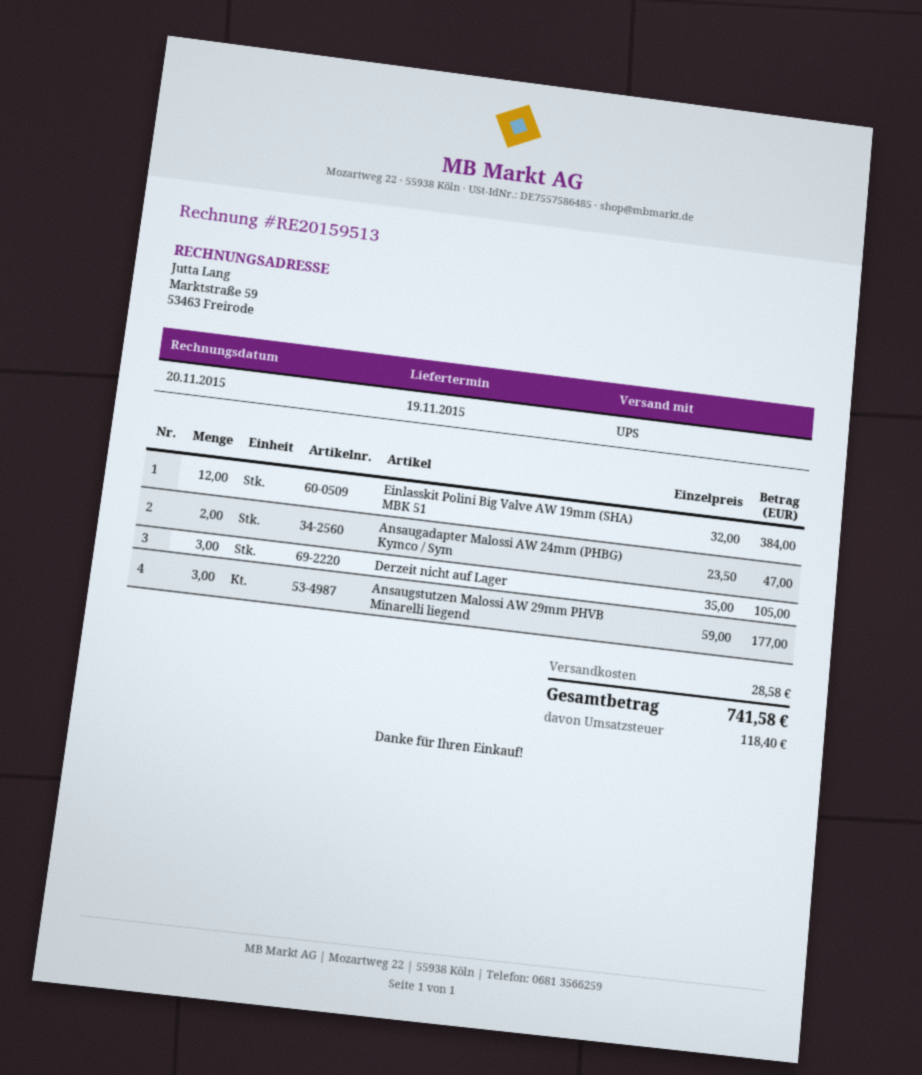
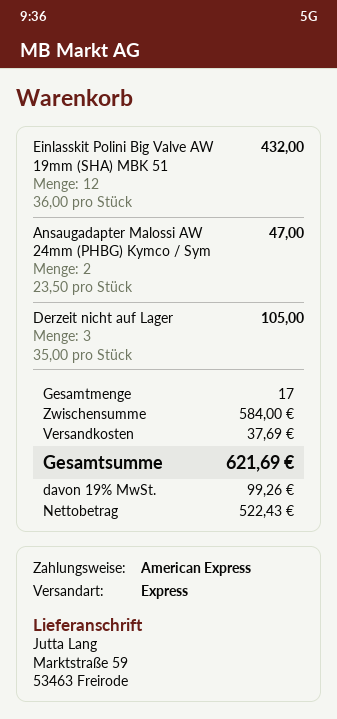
shipping method: UPS -> express
Einlasskit Polini Big Valve AW 19mm (SHA) MBK 51: 12 x 32.00 = 384.00 -> 12 x 36.00 = 432.00
Ansaugstutzen Malossi AW 29mm PHVB Minarelli liegend: 3 x 59.00 = 177.00 -> none
shipping: 28.58 -> 37.69
tax: 118.40 -> 99.26
total: 741.58 -> 621.69

